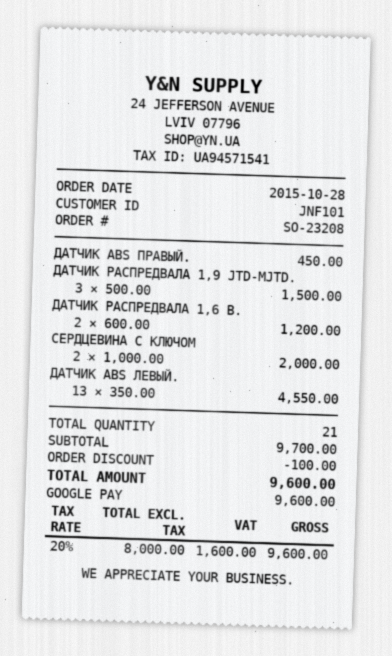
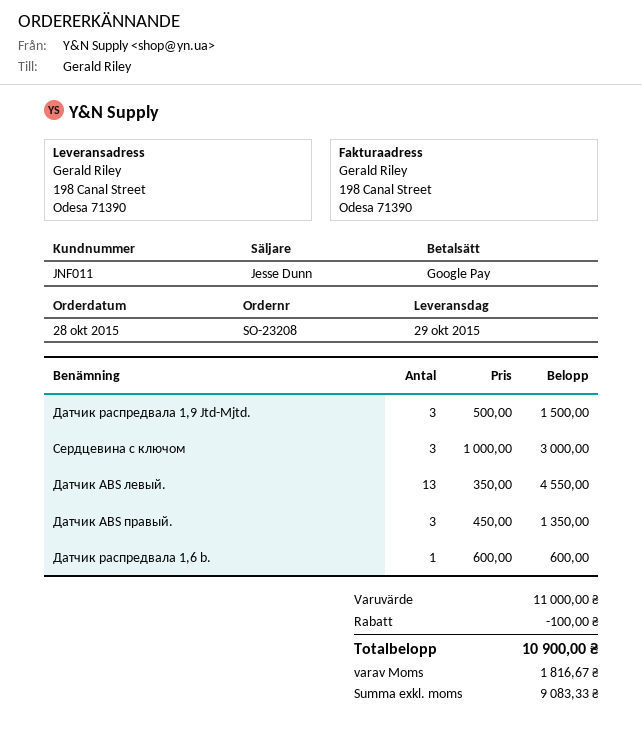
customer number: JNF101 -> JNF011
ДАТЧИК ABS ПРАВЫЙ.: 1 x 450.00 = 450.00 -> 3 x 450.00 = 1350.00
ДАТЧИК РАСПРЕДВАЛА 1,6 B.: 2 x 600.00 = 1200.00 -> 1 x 600.00 = 600.00
СЕРДЦЕВИНА С КЛЮЧОМ: 2 x 1000.00 = 2000.00 -> 3 x 1000.00 = 3000.00
subtotal: 9700.00 -> 11000.00
net: 8000.00 -> 9083.33
tax: 1600.00 -> 1816.67
total: 9600.00 -> 10900.00

